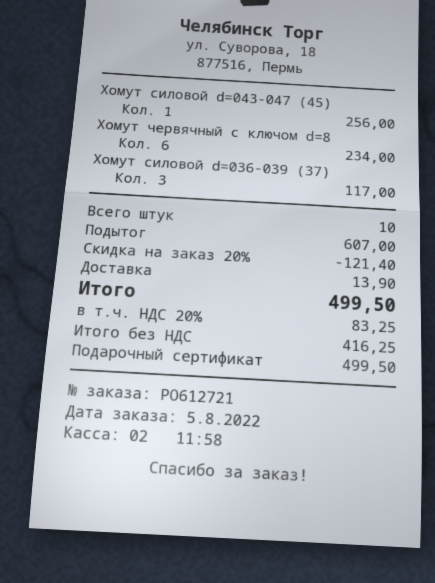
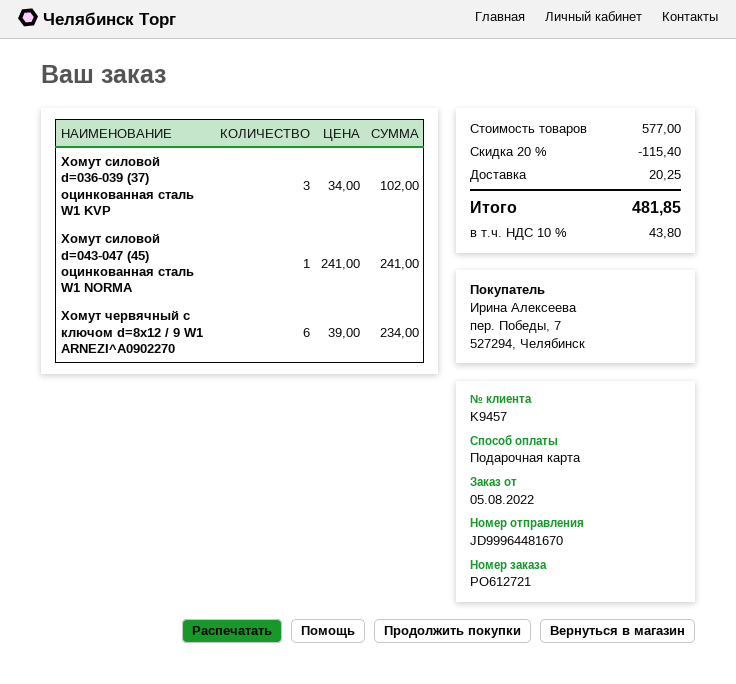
Хомут силовой d=043-047 (45): 1 for 256.00 -> 1 for 241.00
Хомут силовой d=036-039 (37): 3 for 117.00 -> 3 for 102.00
subtotal: 607.00 -> 577.00
discount: 20% = 121.40 -> 20% = 115.40
shipping: 13.90 -> 20.25
tax: 20% = 83.25 -> 10% = 43.80
total: 499.50 -> 481.85

